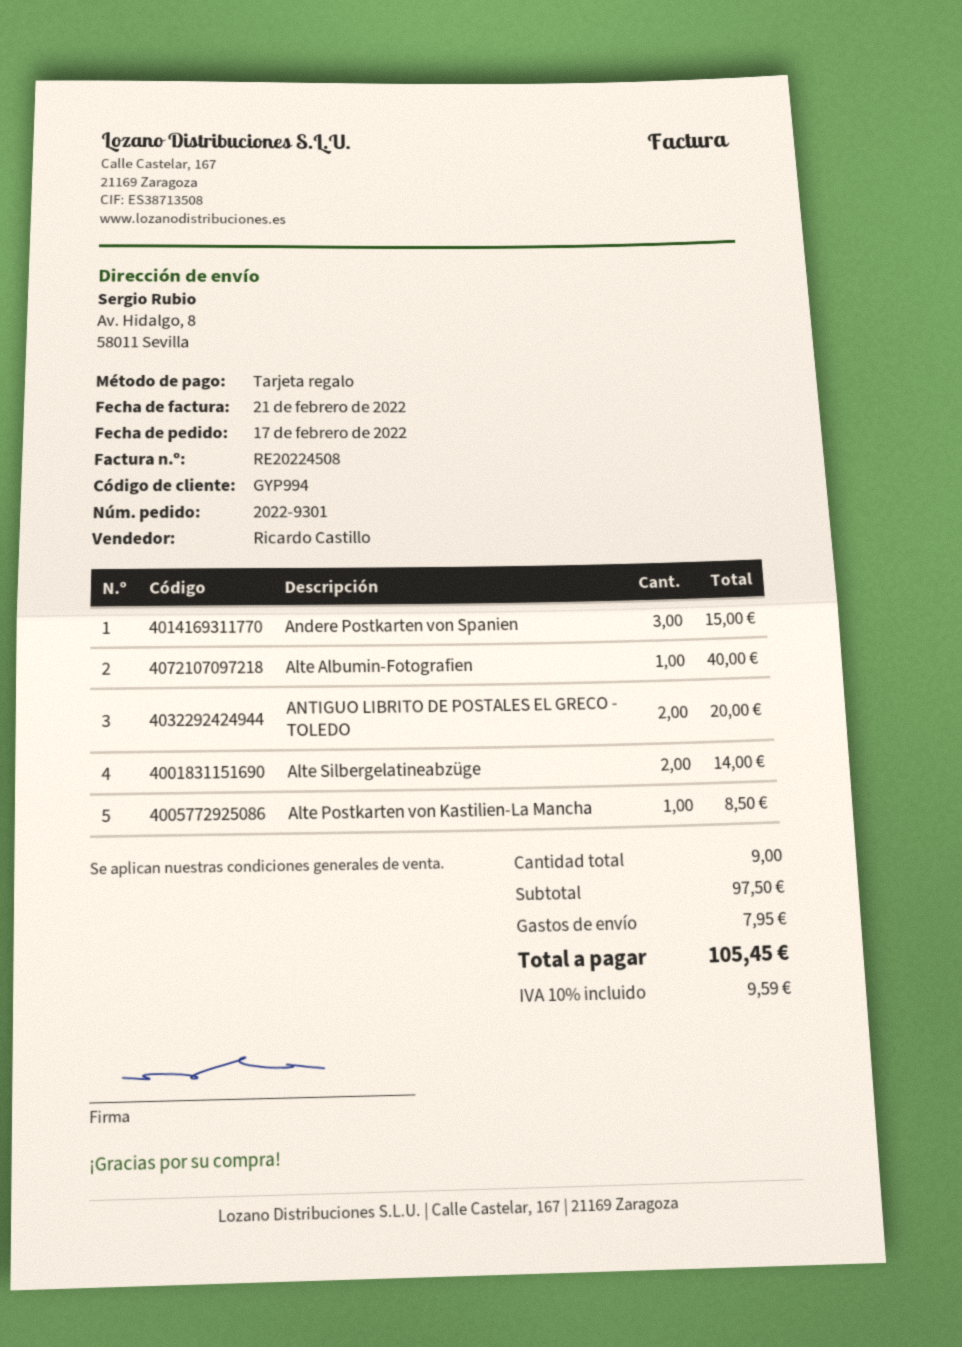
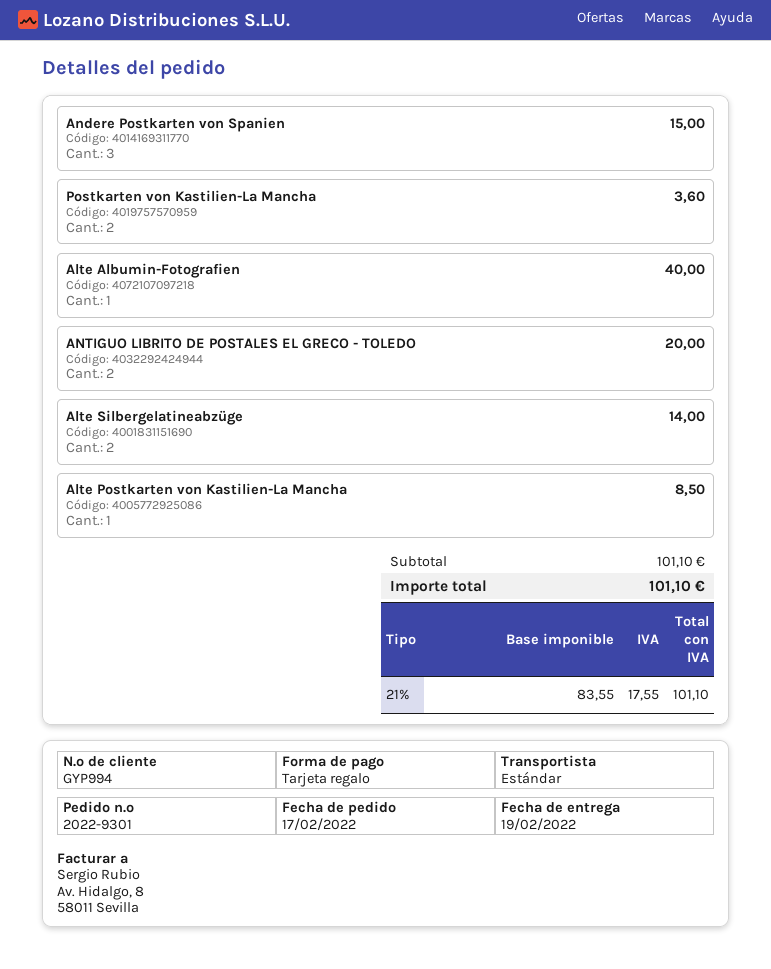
Postkarten von Kastilien-La Mancha: none -> 2 for 3.60
subtotal: 97.50 -> 101.10
shipping: 7.95 -> none
tax: 10% = 9.59 -> 21% = 17.55
total: 105.45 -> 101.10

